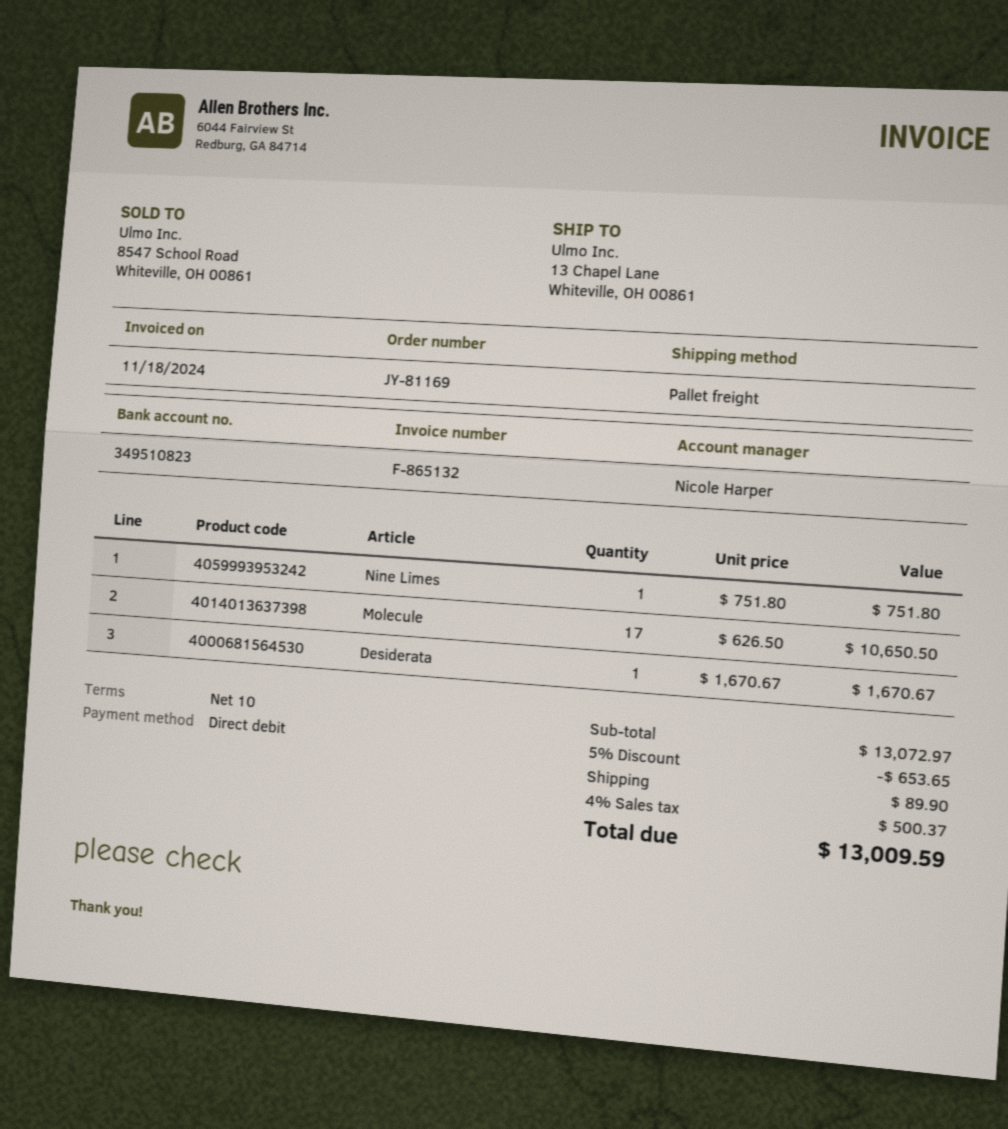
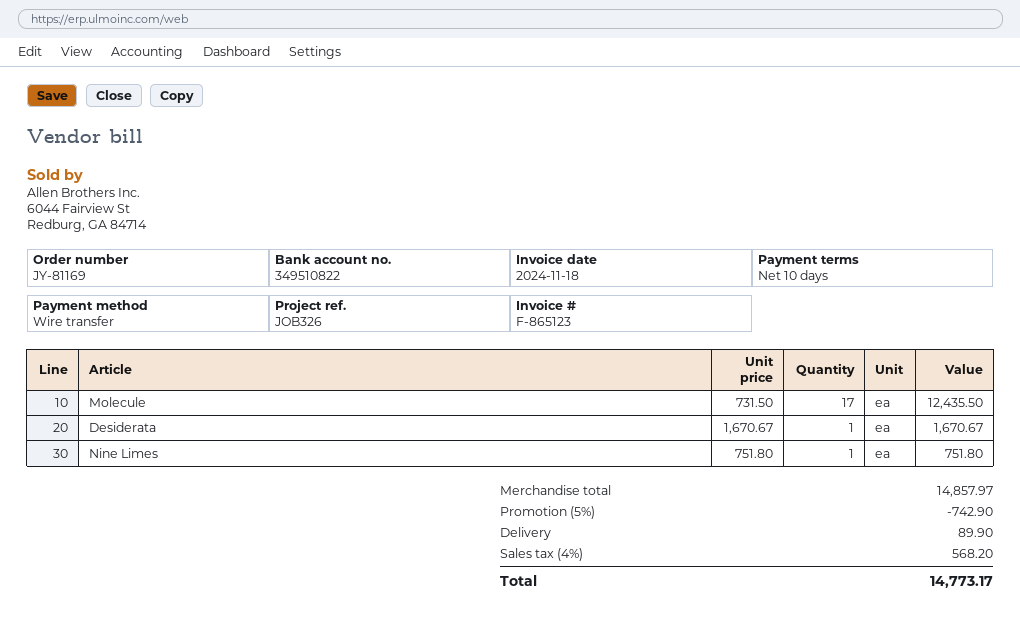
invoice number: F-865132 -> F-865123
payment method: direct debit -> bank transfer
bank account: 349510823 -> 349510822
Molecule: 17 x 626.50 = 10650.50 -> 17 x 731.50 = 12435.50
subtotal: 13072.97 -> 14857.97
discount: 5% = 653.65 -> 5% = 742.90
tax: 4% = 500.37 -> 4% = 568.20
total: 13009.59 -> 14773.17

